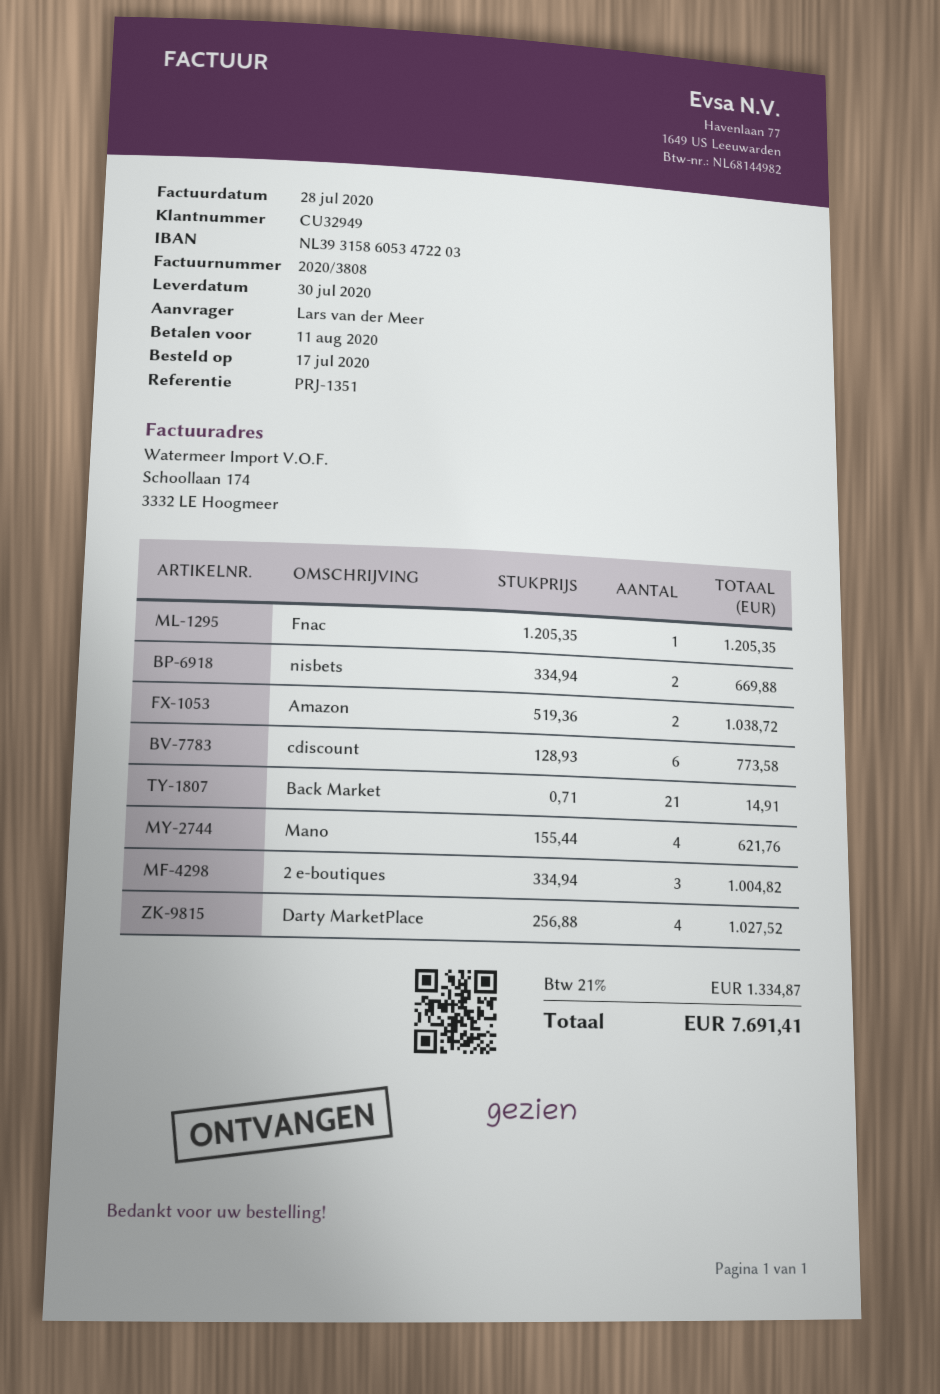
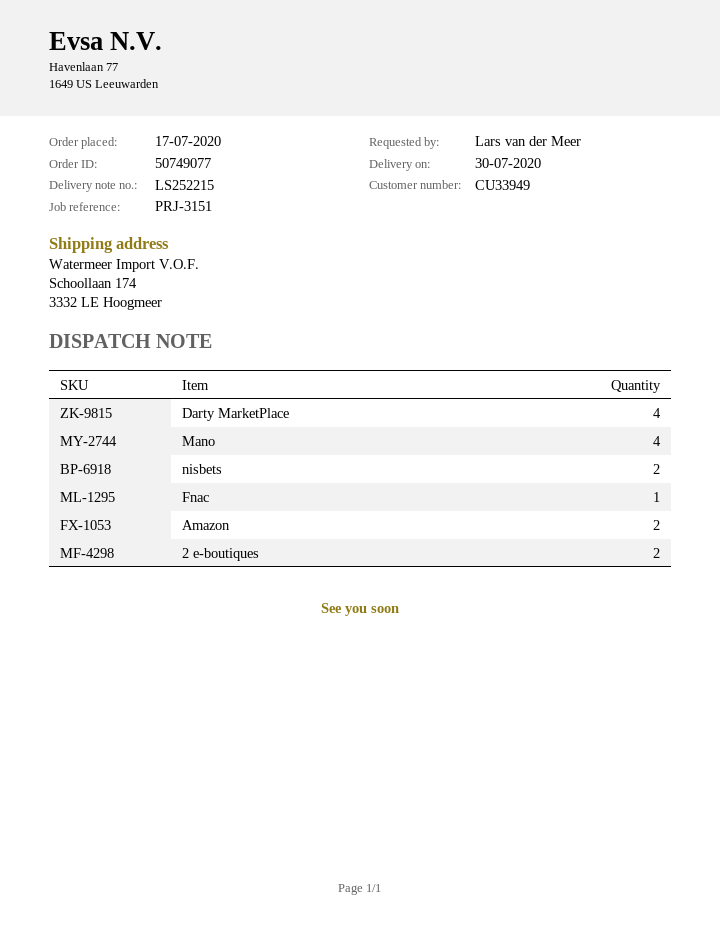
customer number: CU32949 -> CU33949
reference: PRJ-1351 -> PRJ-3151
cdiscount: 6 -> none
Back Market: 21 -> none
2 e-boutiques: 3 -> 2

